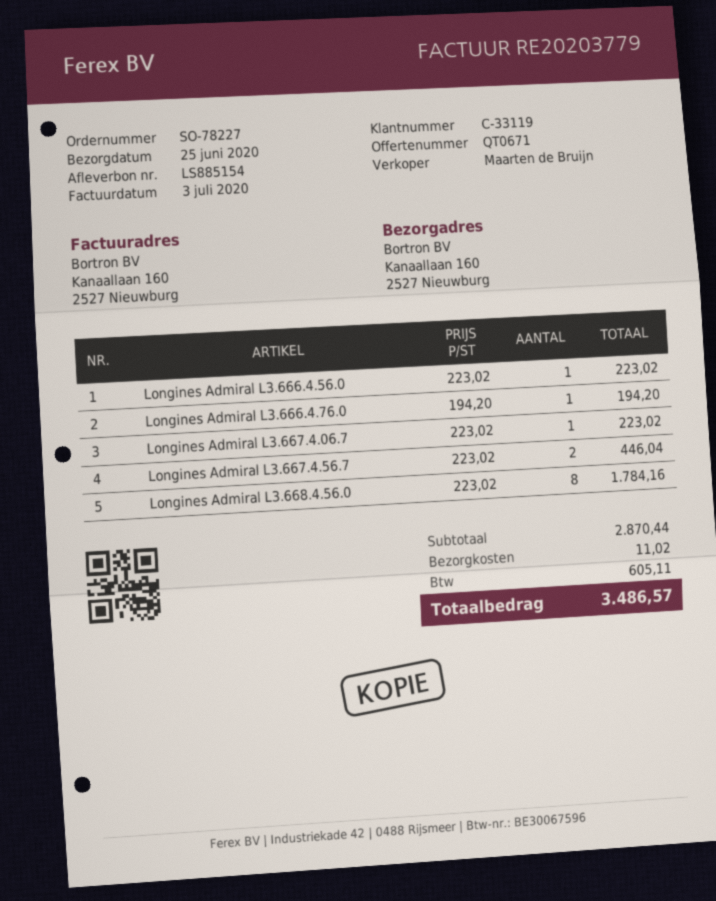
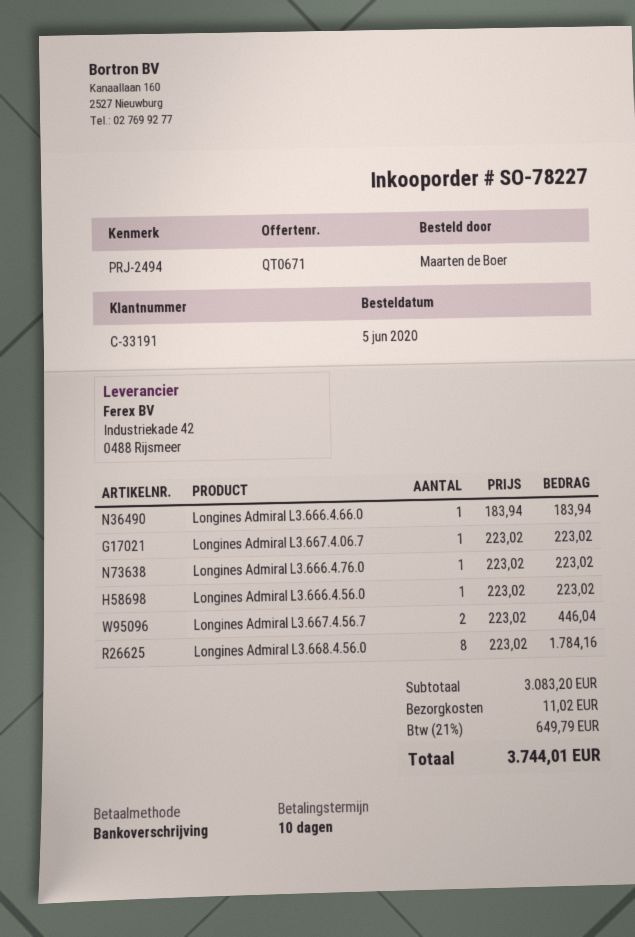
customer number: C-33119 -> C-33191
Longines Admiral L3.666.4.76.0: 1 x 194.20 = 194.20 -> 1 x 223.02 = 223.02
Longines Admiral L3.666.4.66.0: none -> 1 x 183.94 = 183.94
subtotal: 2870.44 -> 3083.20
tax: 605.11 -> 649.79
total: 3486.57 -> 3744.01

